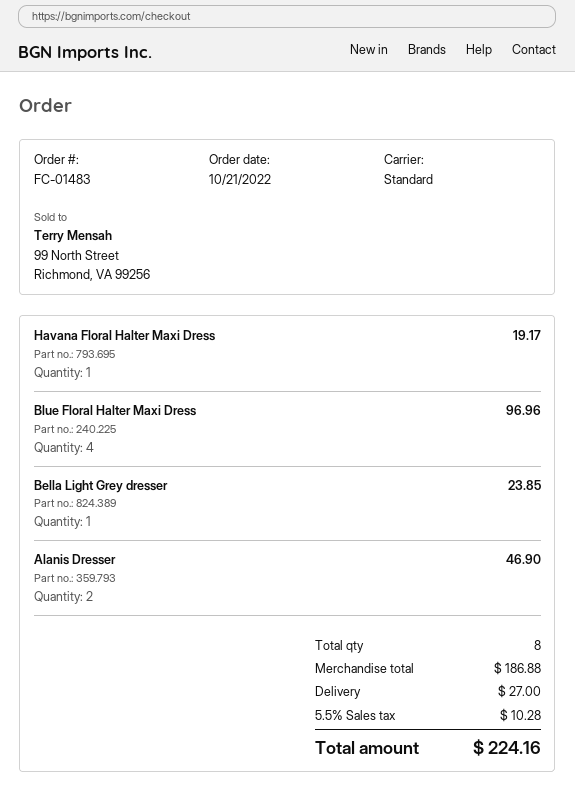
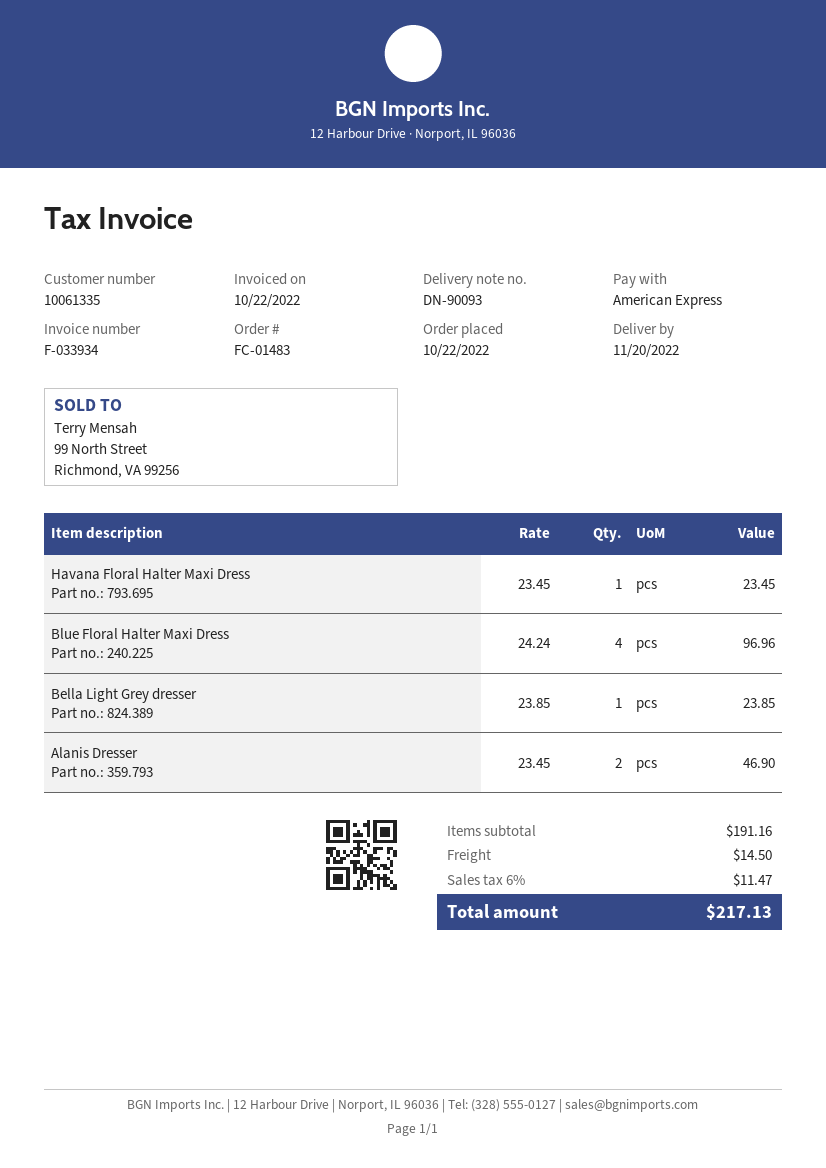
order date: 2022-10-21 -> 2022-10-22
Havana Floral Halter Maxi Dress: 1 for 19.17 -> 1 for 23.45
subtotal: 186.88 -> 191.16
shipping: 27.00 -> 14.50
tax: 5.5% = 10.28 -> 6% = 11.47
total: 224.16 -> 217.13

